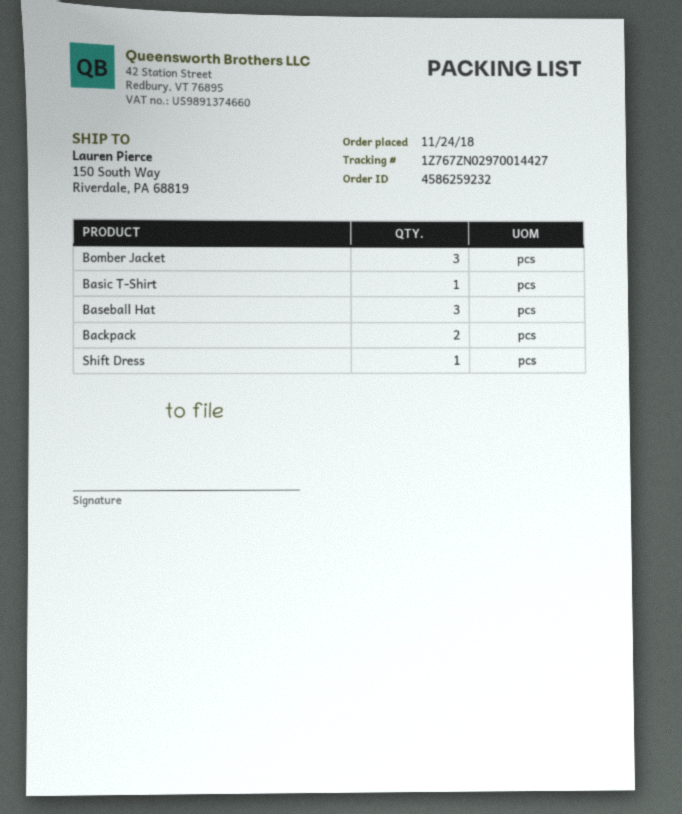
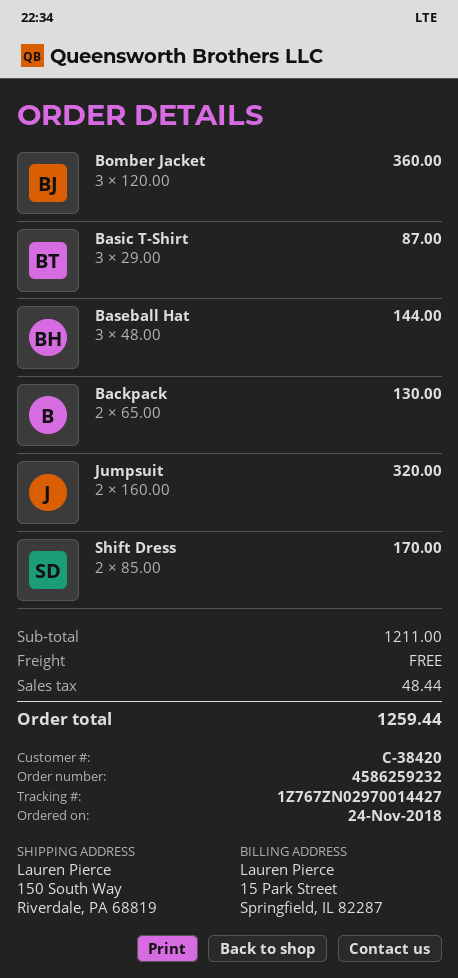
Basic T-Shirt: 1 -> 3
Shift Dress: 1 -> 2
Jumpsuit: none -> 2

